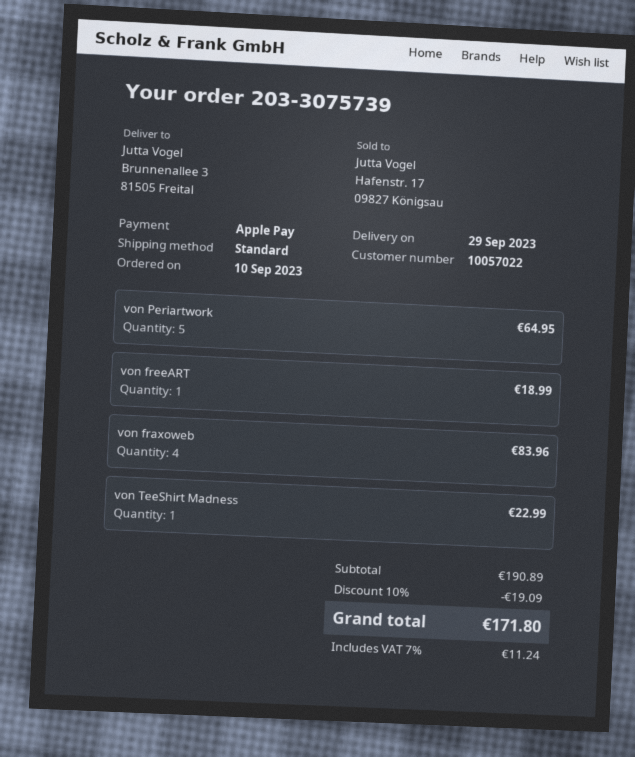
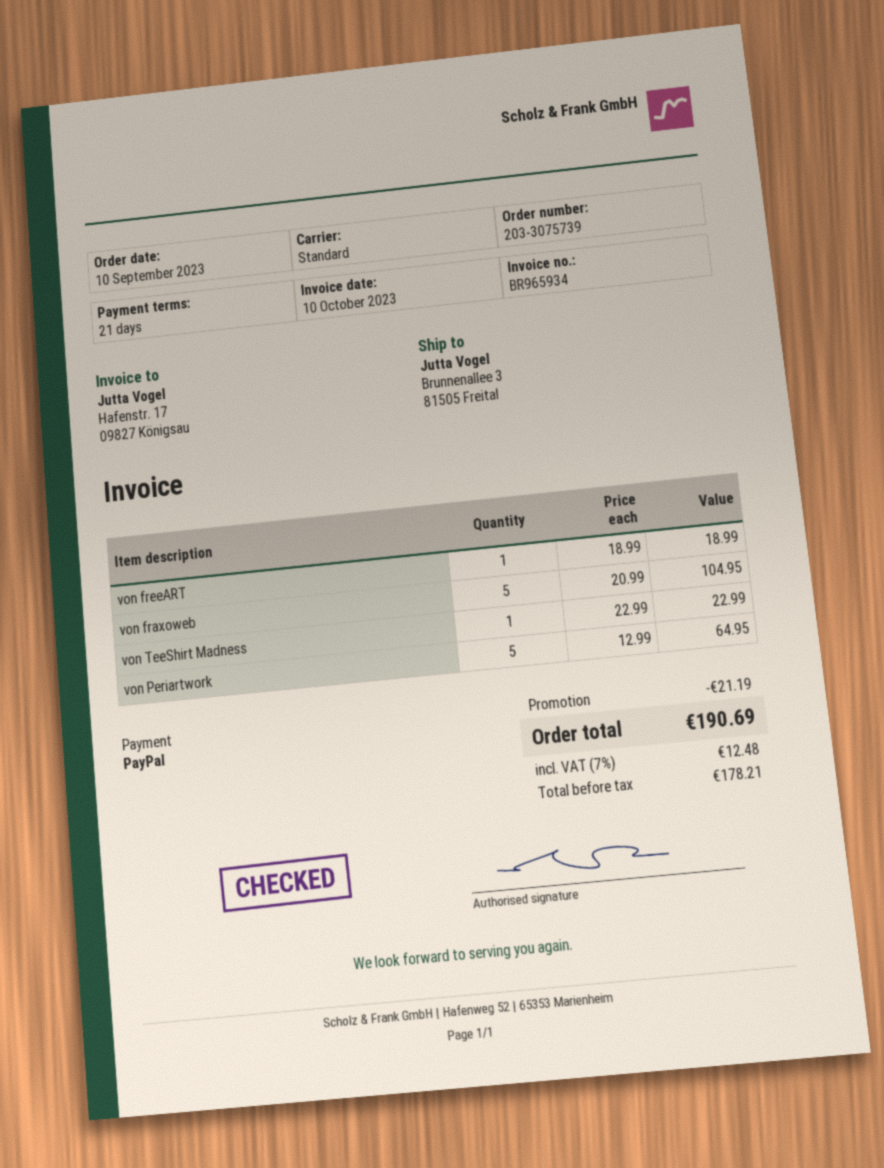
payment method: Apple Pay -> PayPal
von fraxoweb: 4 for 83.96 -> 5 for 104.95
discount: 19.09 -> 21.19
tax: 7% = 11.24 -> 7% = 12.48
total: 171.80 -> 190.69

